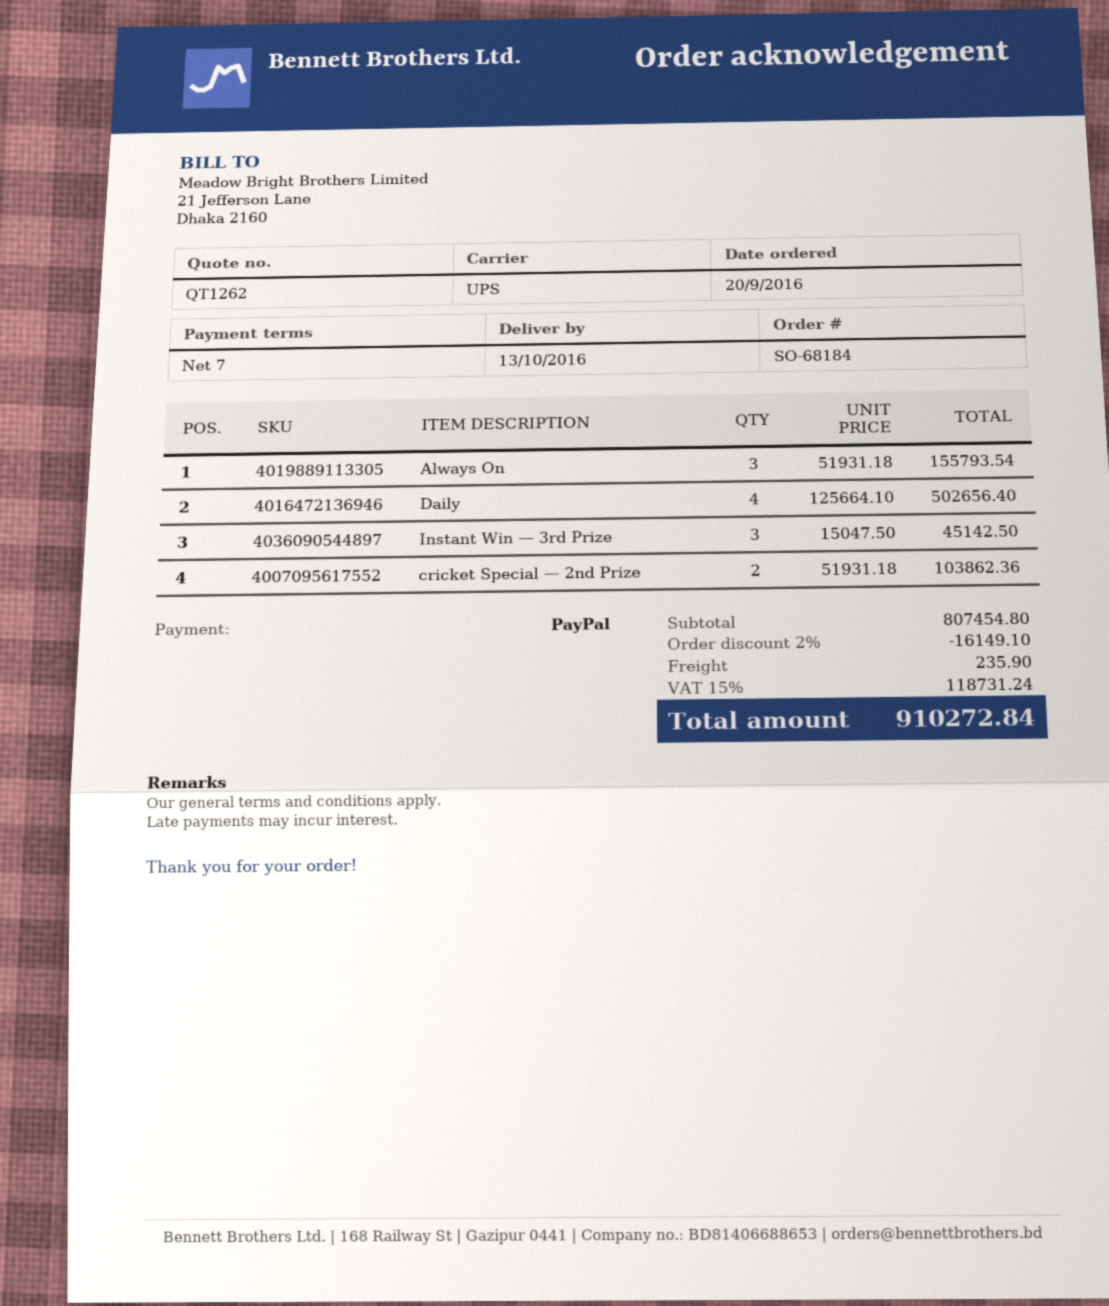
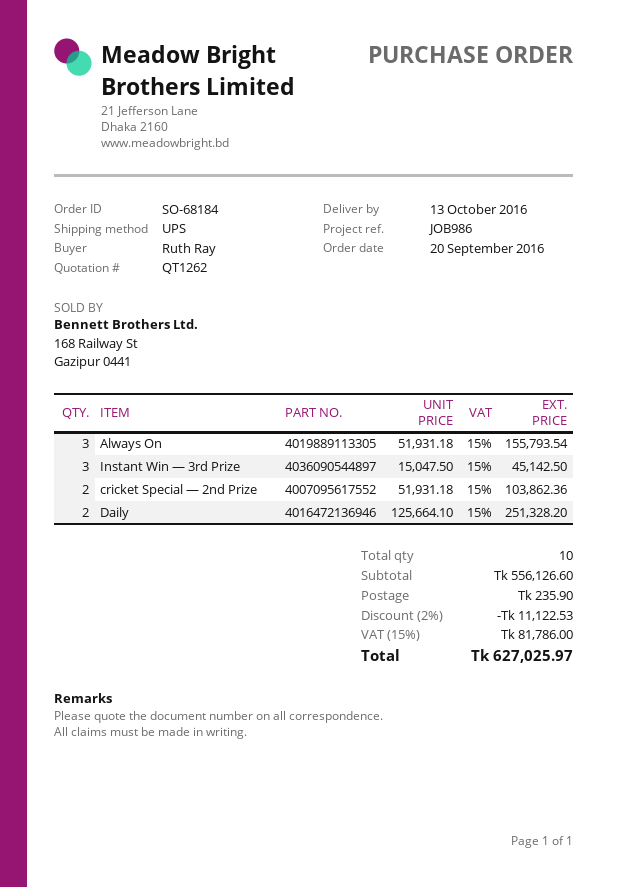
Daily: 4 x 125664.10 = 502656.40 -> 2 x 125664.10 = 251328.20
subtotal: 807454.80 -> 556126.60
discount: 2% = 16149.10 -> 2% = 11122.53
tax: 15% = 118731.24 -> 15% = 81786.00
total: 910272.84 -> 627025.97

